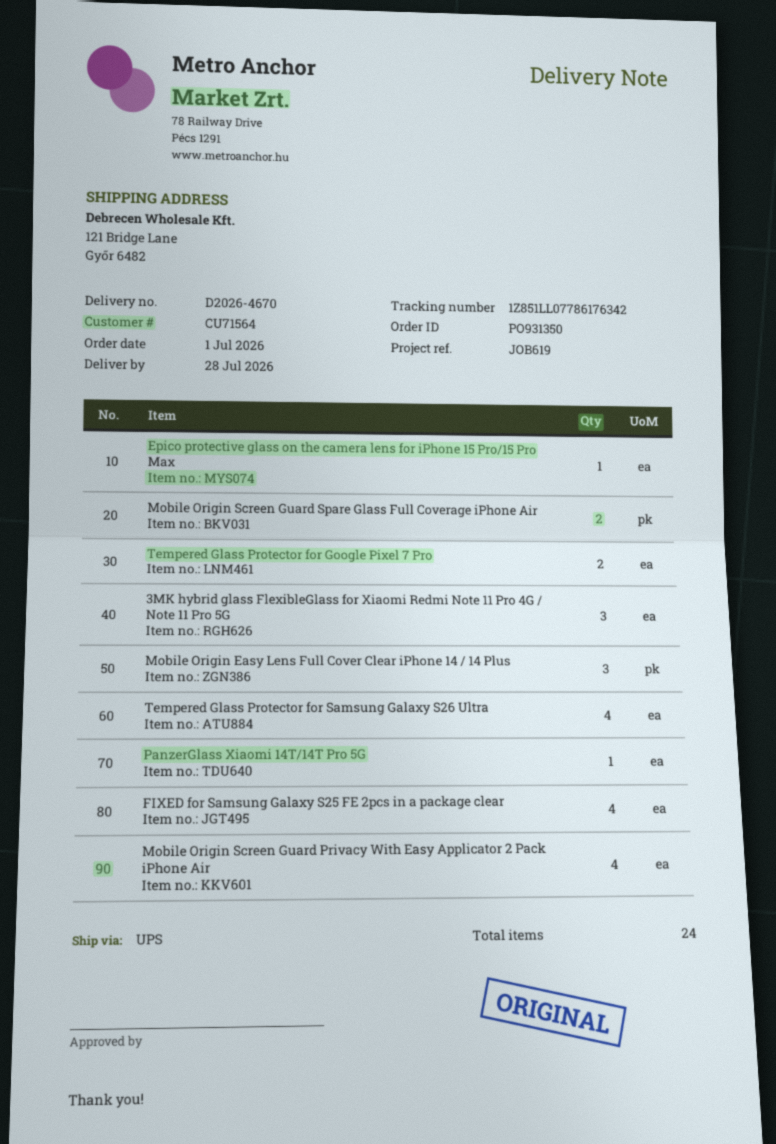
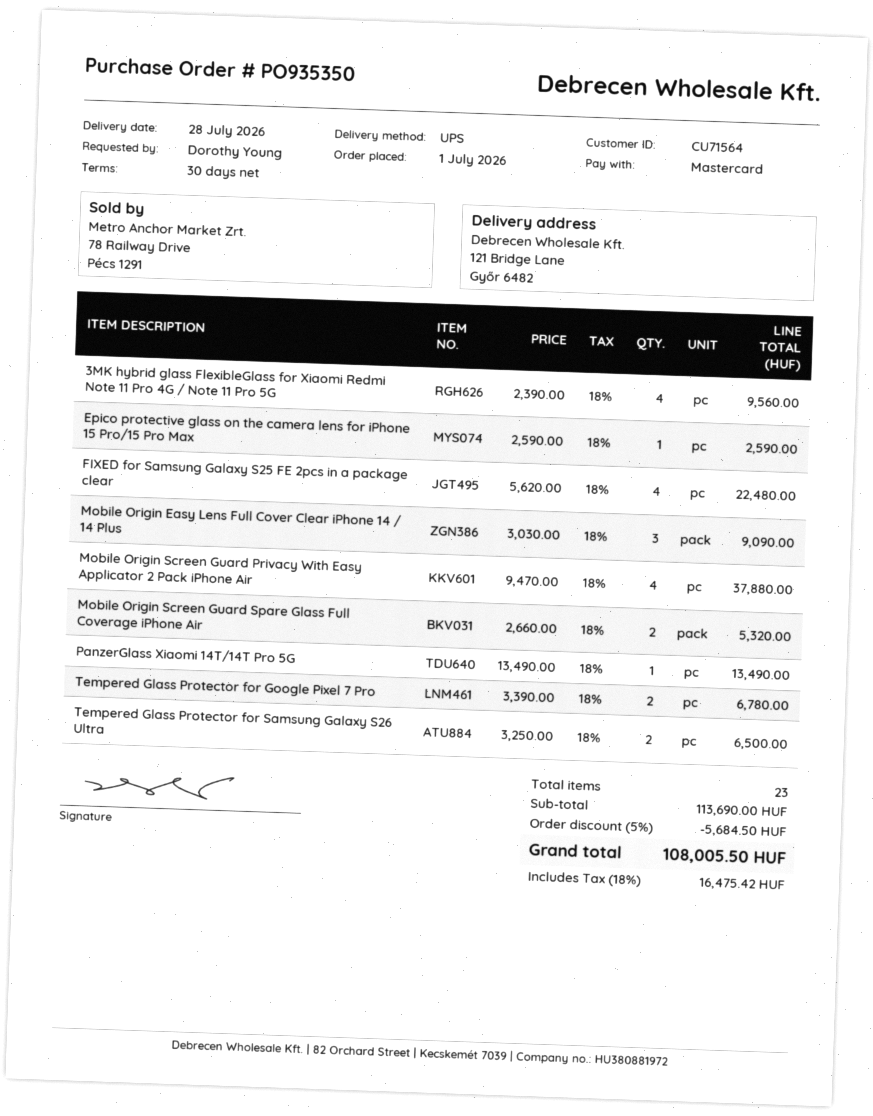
order number: PO931350 -> PO935350
3MK hybrid glass FlexibleGlass for Xiaomi Redmi Note 11 Pro 4G / Note 11 Pro 5G: 3 -> 4
Tempered Glass Protector for Samsung Galaxy S26 Ultra: 4 -> 2
total quantity: 24 -> 23

